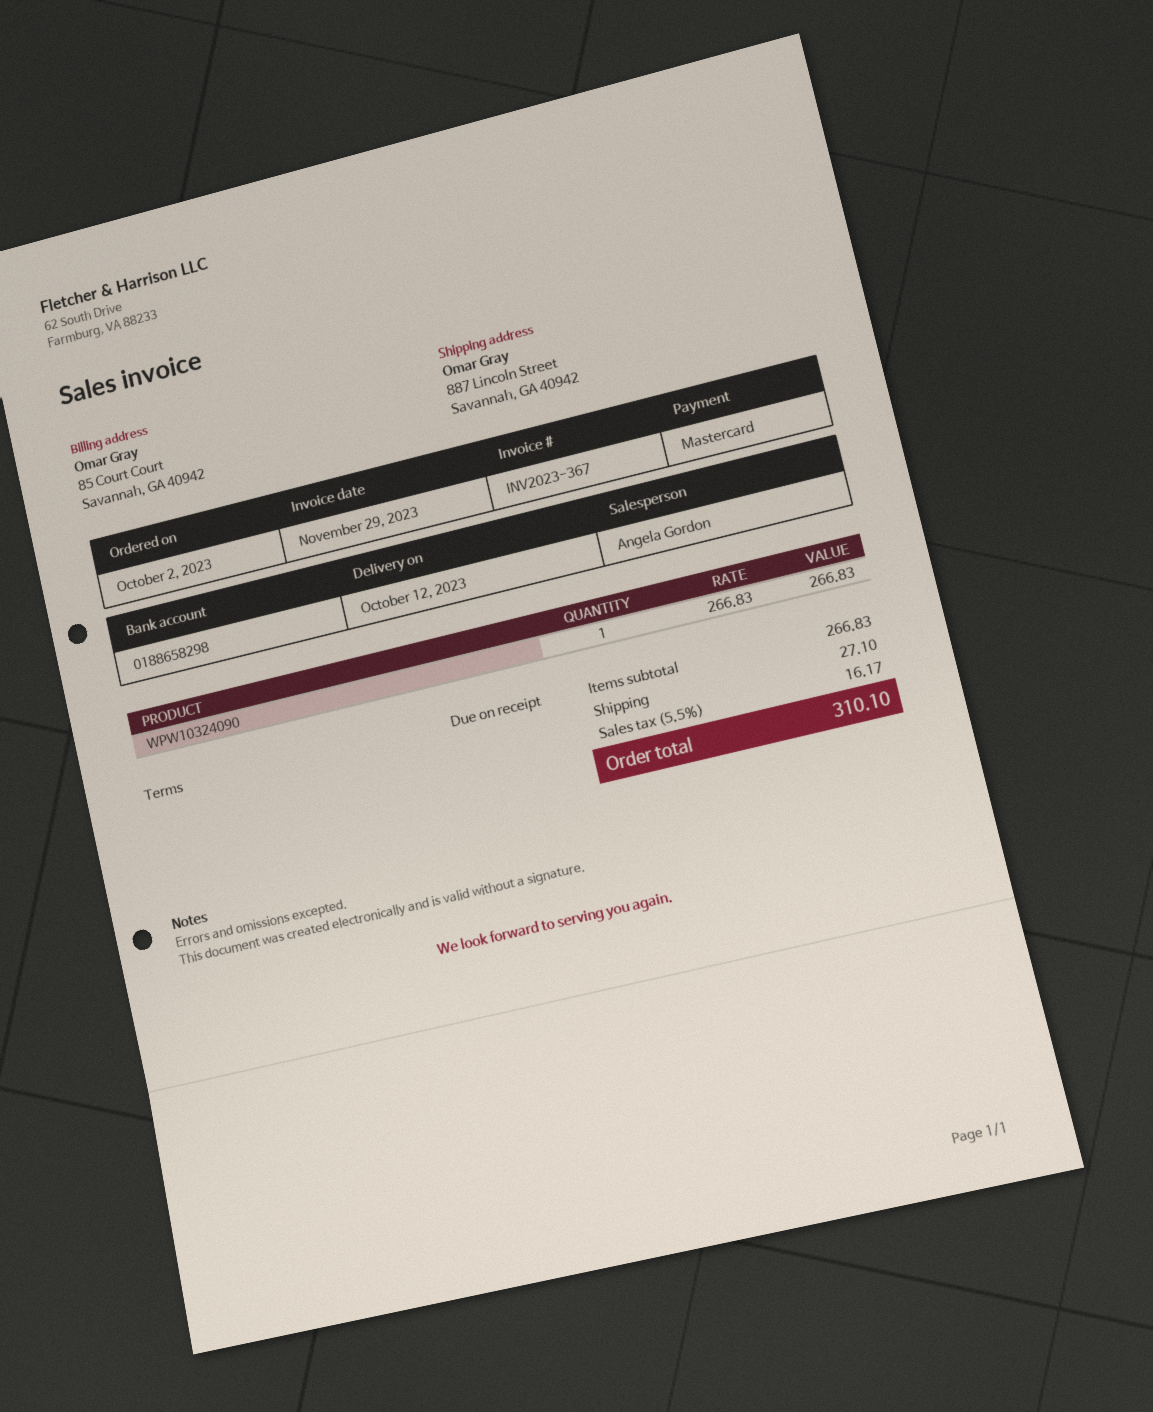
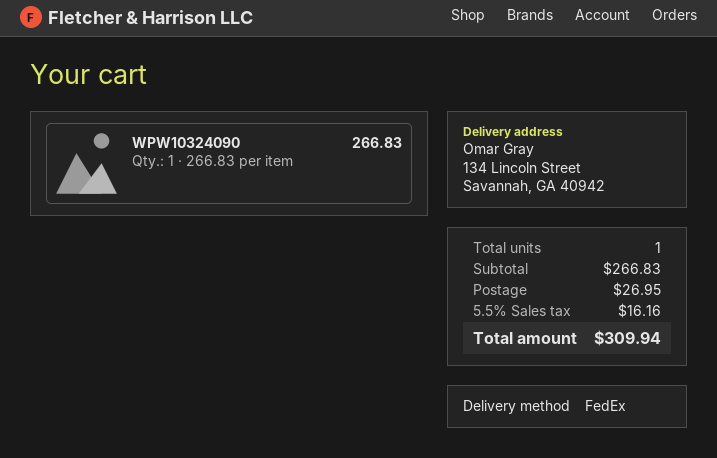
ship to: 887 Lincoln Street, Savannah, GA 40942 -> 134 Lincoln Street, Savannah, GA 40942
shipping: 27.10 -> 26.95
tax: 5.5% = 16.17 -> 5.5% = 16.16
total: 310.10 -> 309.94

